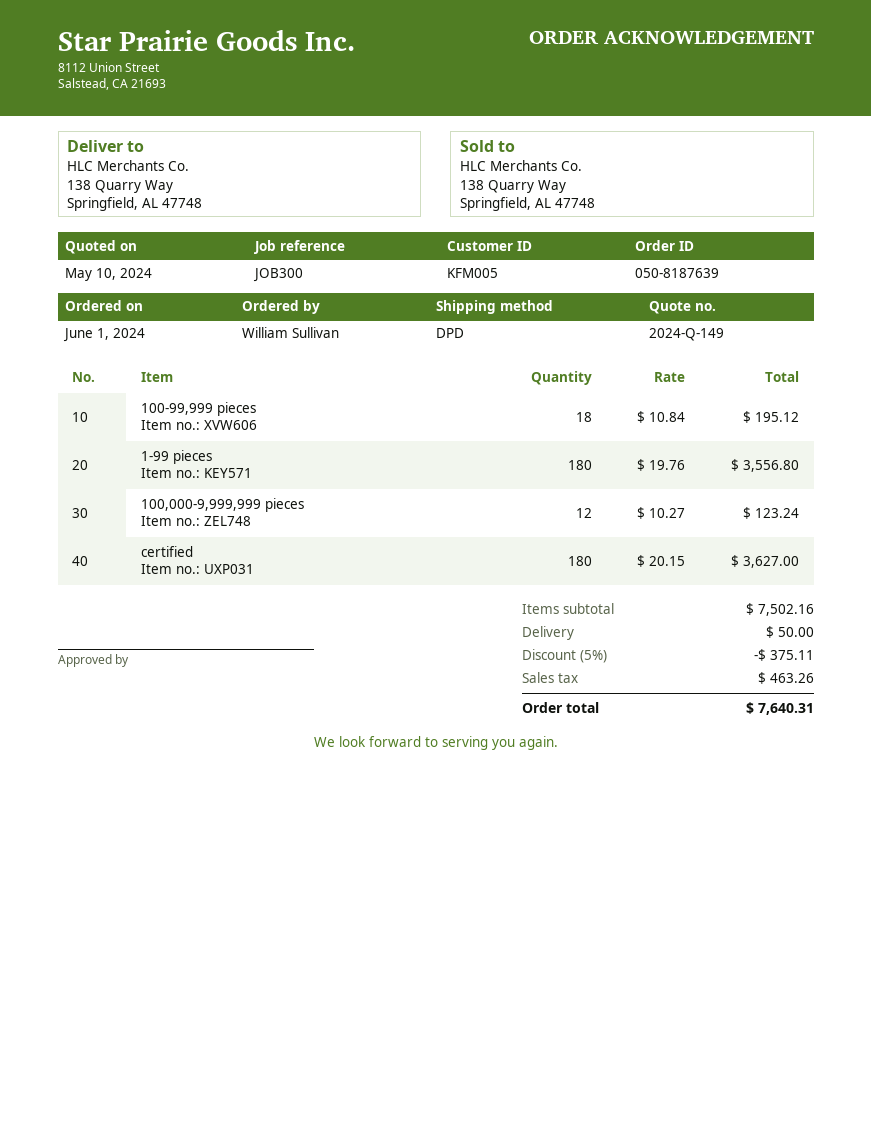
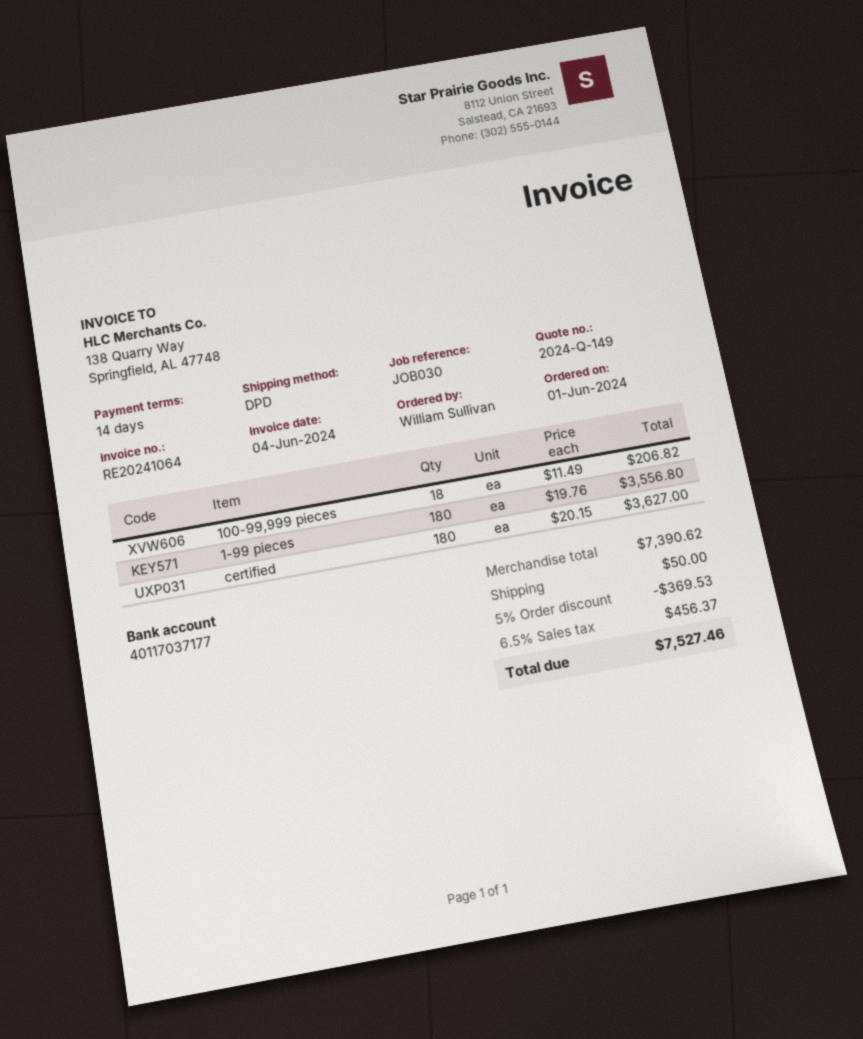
reference: JOB300 -> JOB030
100-99,999 pieces: 18 x 10.84 = 195.12 -> 18 x 11.49 = 206.82
100,000-9,999,999 pieces: 12 x 10.27 = 123.24 -> none
subtotal: 7502.16 -> 7390.62
discount: 5% = 375.11 -> 5% = 369.53
tax: 463.26 -> 456.37
total: 7640.31 -> 7527.46

